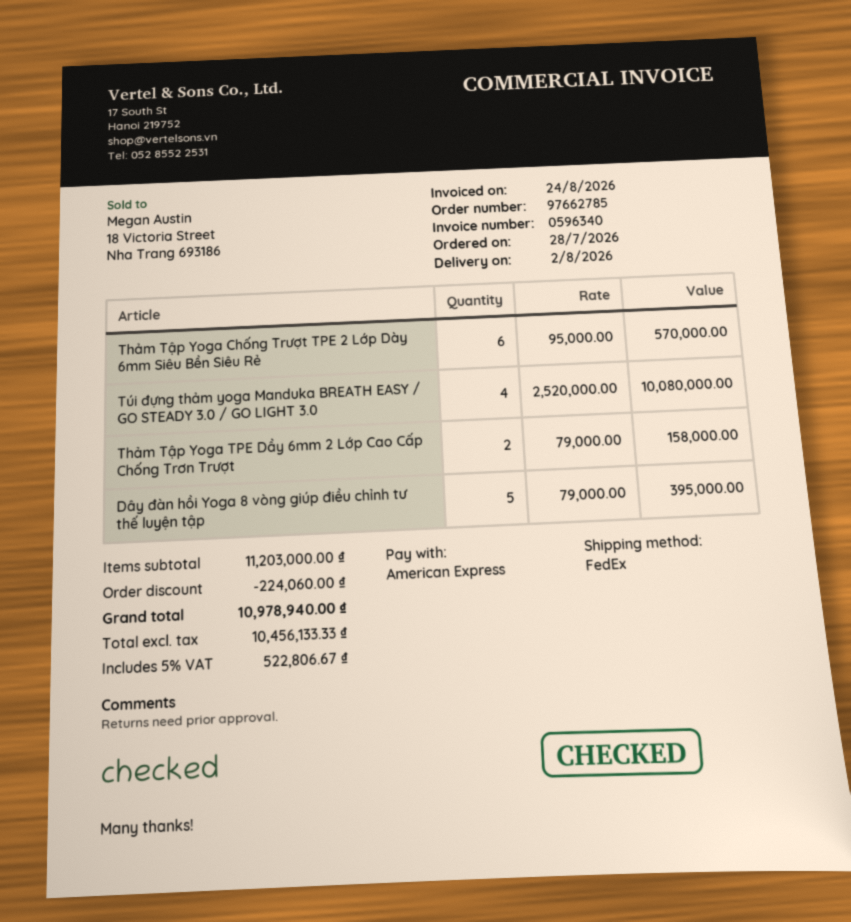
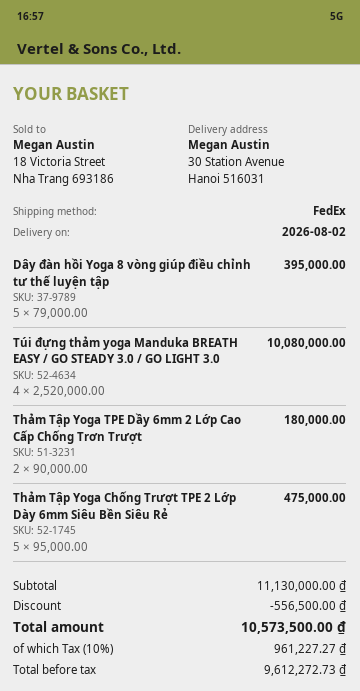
Thảm Tập Yoga Chống Trượt TPE 2 Lớp Dày 6mm Siêu Bền Siêu Rẻ: 6 x 95000.00 = 570000.00 -> 5 x 95000.00 = 475000.00
Thảm Tập Yoga TPE Dầy 6mm 2 Lớp Cao Cấp Chống Trơn Trượt: 2 x 79000.00 = 158000.00 -> 2 x 90000.00 = 180000.00
subtotal: 11203000.00 -> 11130000.00
discount: 224060.00 -> 556500.00
net: 10456133.33 -> 9612272.73
tax: 5% = 522806.67 -> 10% = 961227.27
total: 10978940.00 -> 10573500.00

